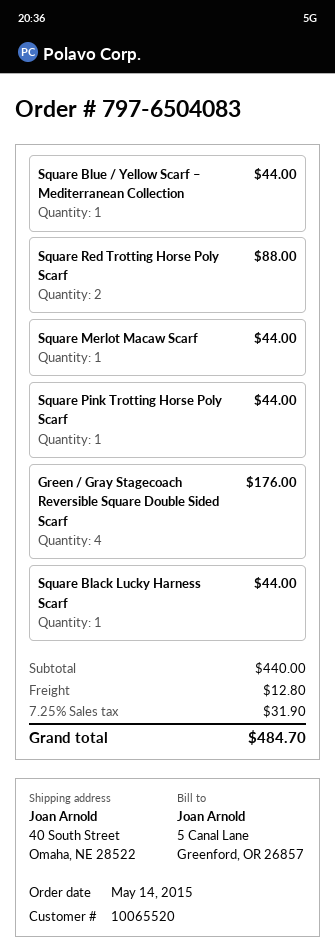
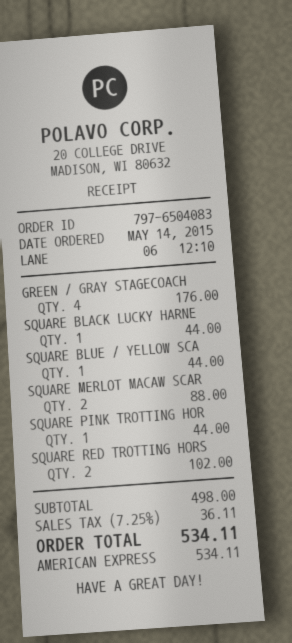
Square Red Trotting Horse Poly Scarf: 2 for 88.00 -> 2 for 102.00
Square Merlot Macaw Scarf: 1 for 44.00 -> 2 for 88.00
subtotal: 440.00 -> 498.00
shipping: 12.80 -> none
tax: 7.25% = 31.90 -> 7.25% = 36.11
total: 484.70 -> 534.11

